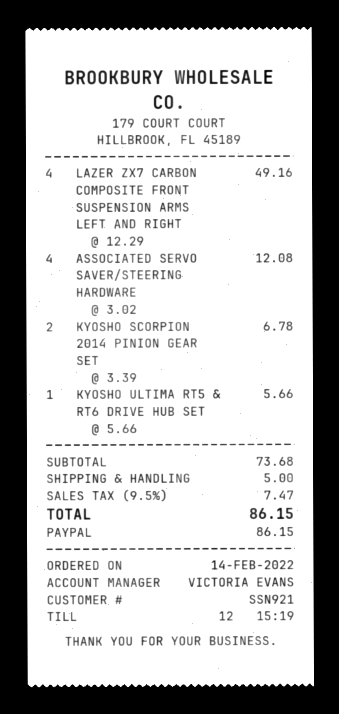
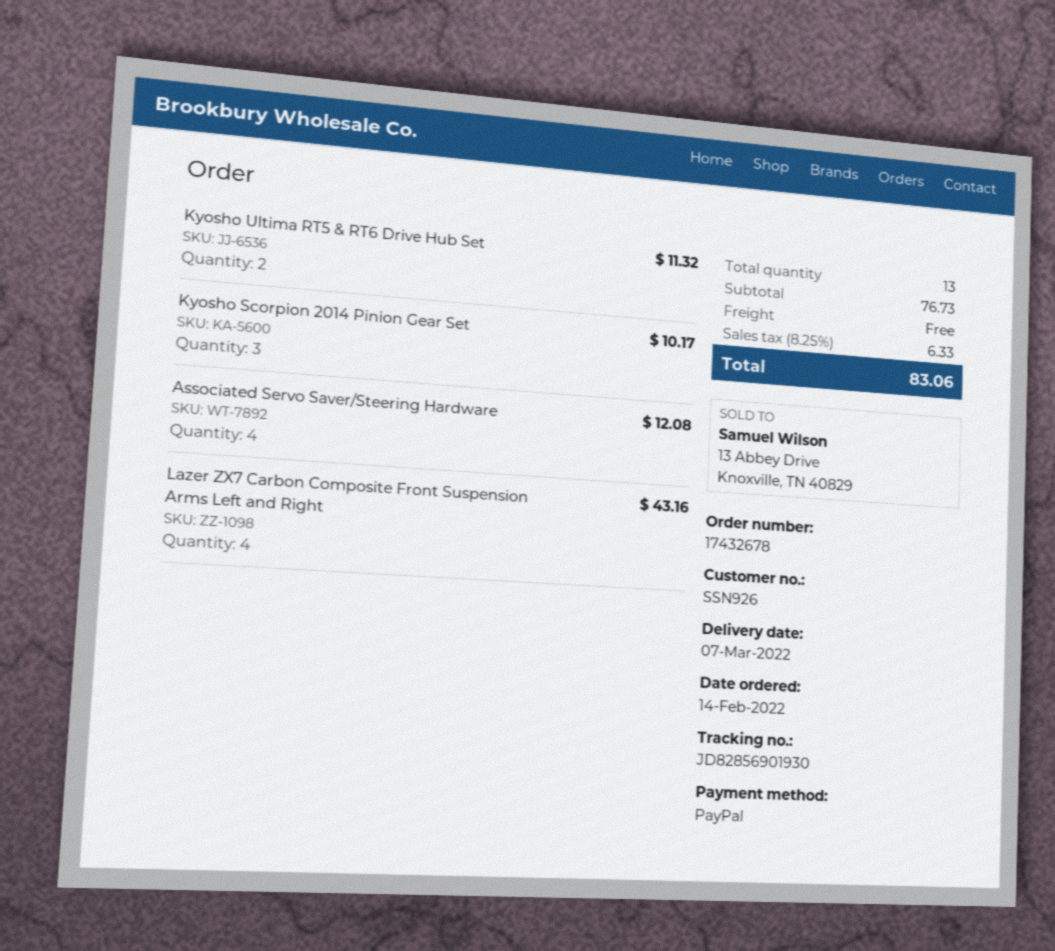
customer number: SSN921 -> SSN926
LAZER ZX7 CARBON COMPOSITE FRONT SUSPENSION ARMS LEFT AND RIGHT: 4 for 49.16 -> 4 for 43.16
KYOSHO SCORPION 2014 PINION GEAR SET: 2 for 6.78 -> 3 for 10.17
KYOSHO ULTIMA RT5 & RT6 DRIVE HUB SET: 1 for 5.66 -> 2 for 11.32
subtotal: 73.68 -> 76.73
shipping: 5.00 -> 0.00
tax: 9.5% = 7.47 -> 8.25% = 6.33
total: 86.15 -> 83.06

